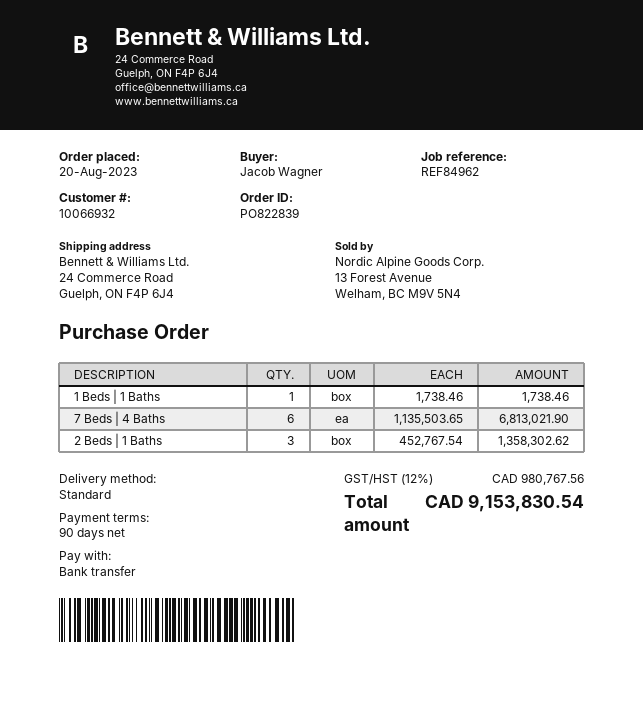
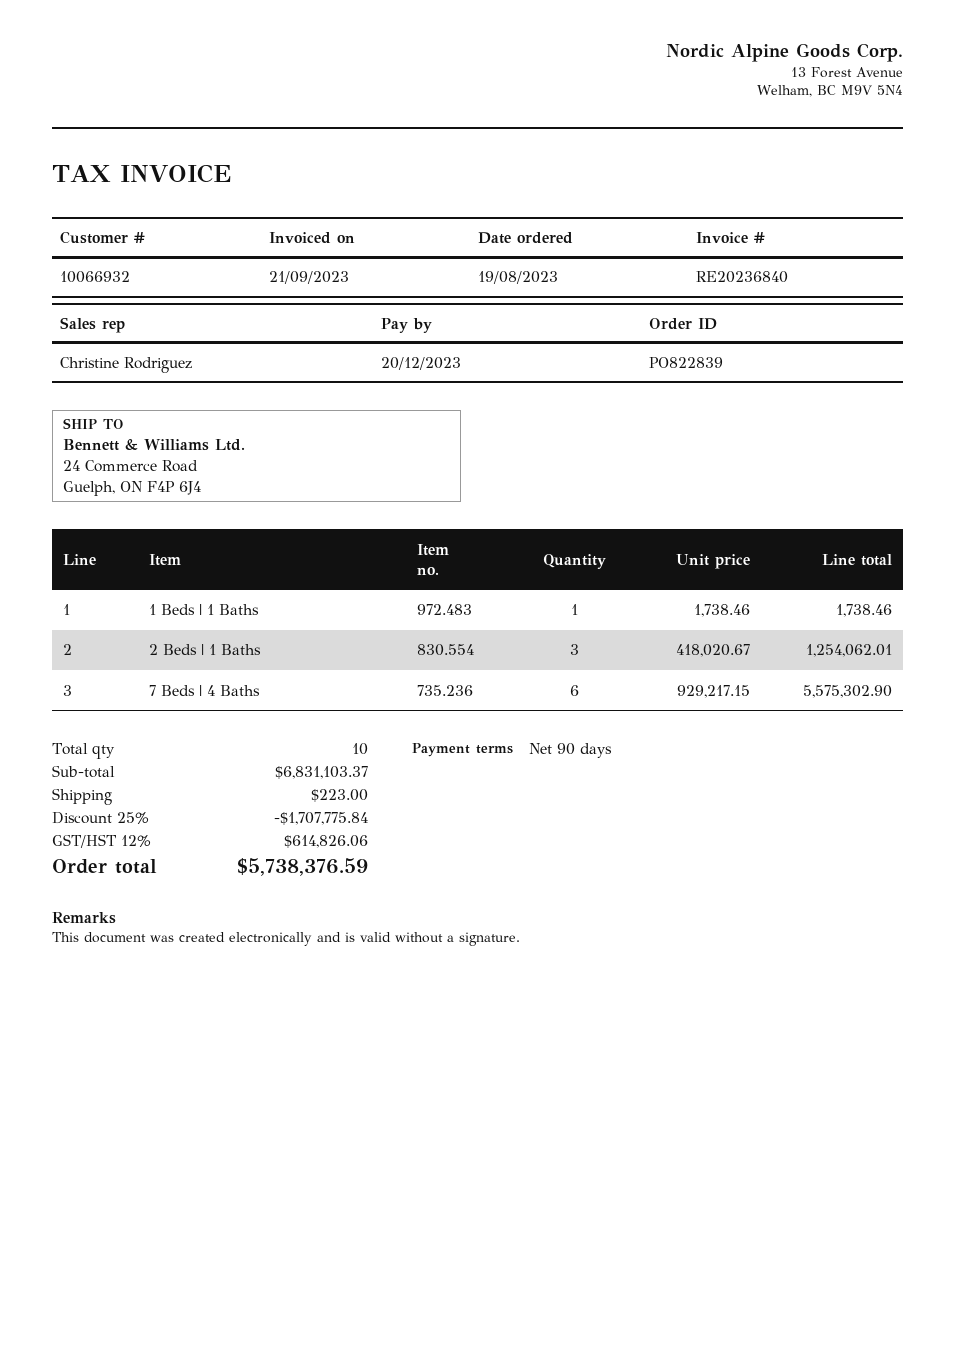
order date: 2023-08-20 -> 2023-08-19
7 Beds | 4 Baths: 6 x 1135503.65 = 6813021.90 -> 6 x 929217.15 = 5575302.90
2 Beds | 1 Baths: 3 x 452767.54 = 1358302.62 -> 3 x 418020.67 = 1254062.01
discount: none -> 25% = 1707775.84
shipping: none -> 223.00
tax: 12% = 980767.56 -> 12% = 614826.06
total: 9153830.54 -> 5738376.59

